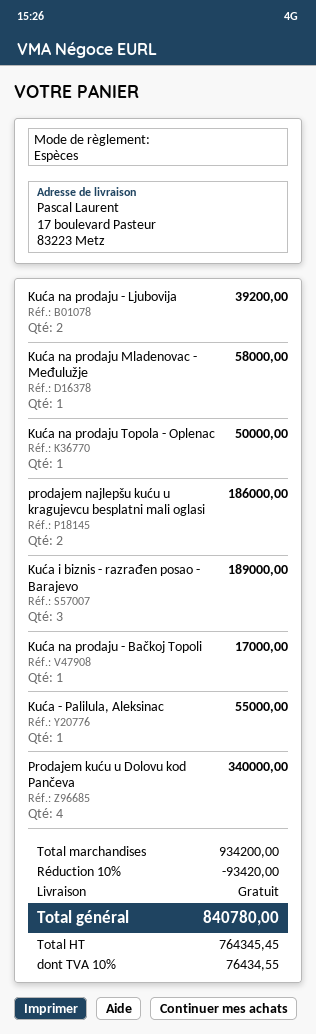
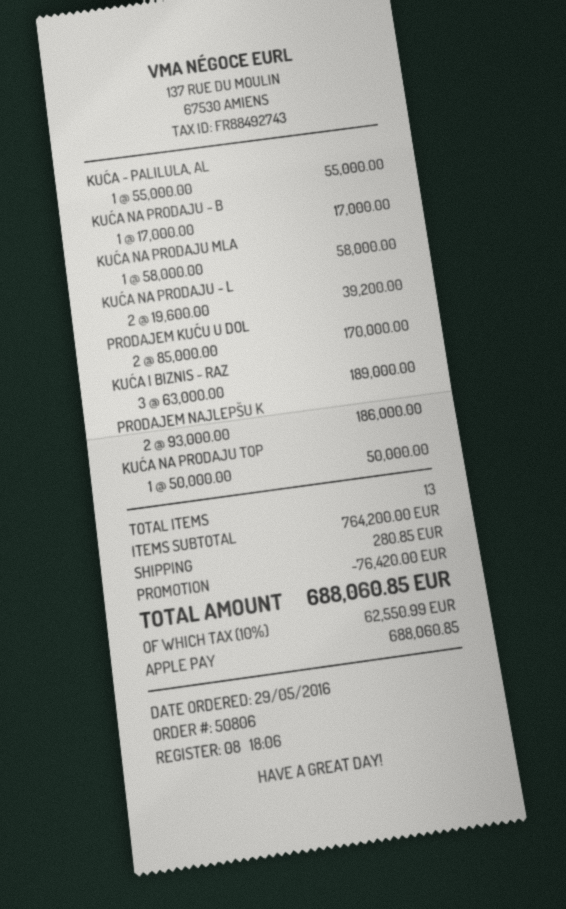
payment method: cash -> Apple Pay
Prodajem kuću u Dolovu kod Pančeva: 4 for 340000.00 -> 2 for 170000.00
subtotal: 934200.00 -> 764200.00
discount: 93420.00 -> 76420.00
shipping: 0.00 -> 280.85
tax: 10% = 76434.55 -> 10% = 62550.99
total: 840780.00 -> 688060.85

